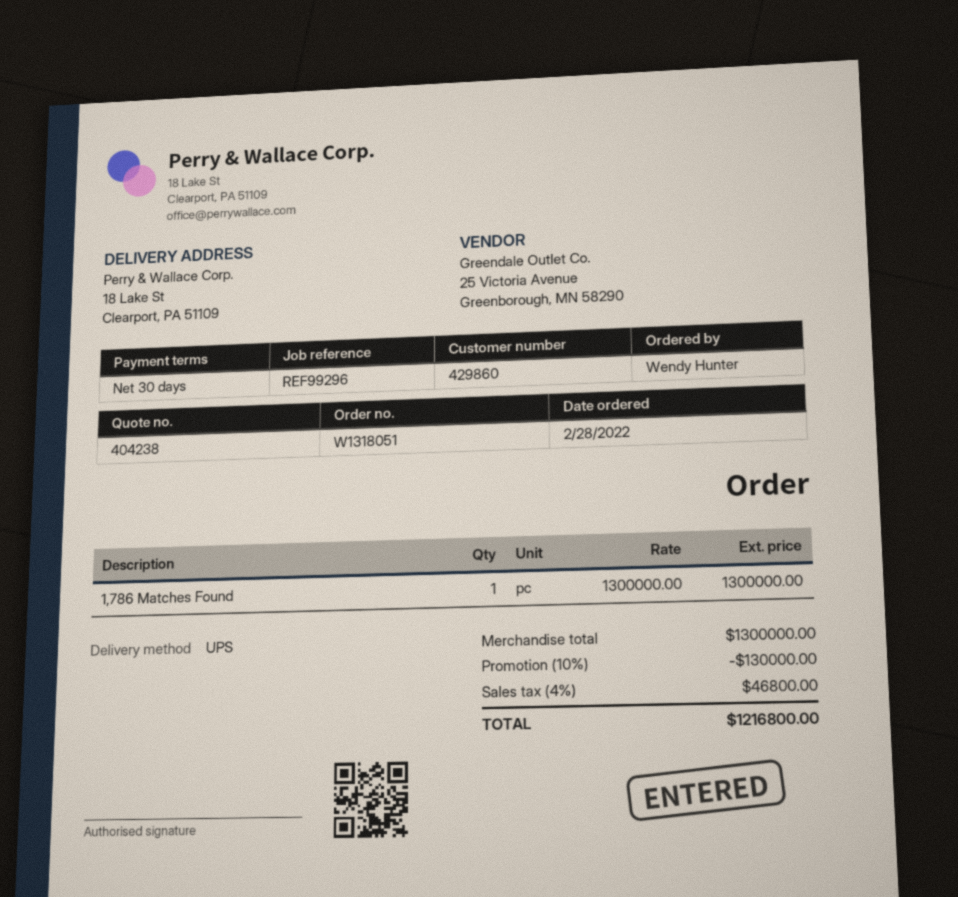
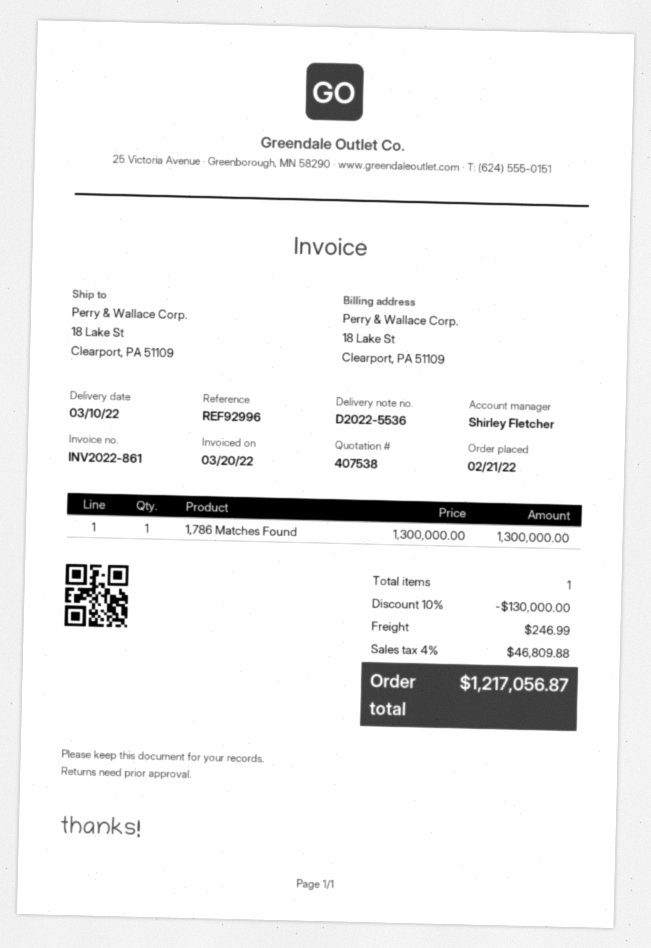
quote number: 404238 -> 407538
order date: 2022-02-28 -> 2022-02-21
reference: REF99296 -> REF92996
shipping: none -> 246.99
tax: 4% = 46800.00 -> 4% = 46809.88
total: 1216800.00 -> 1217056.87

